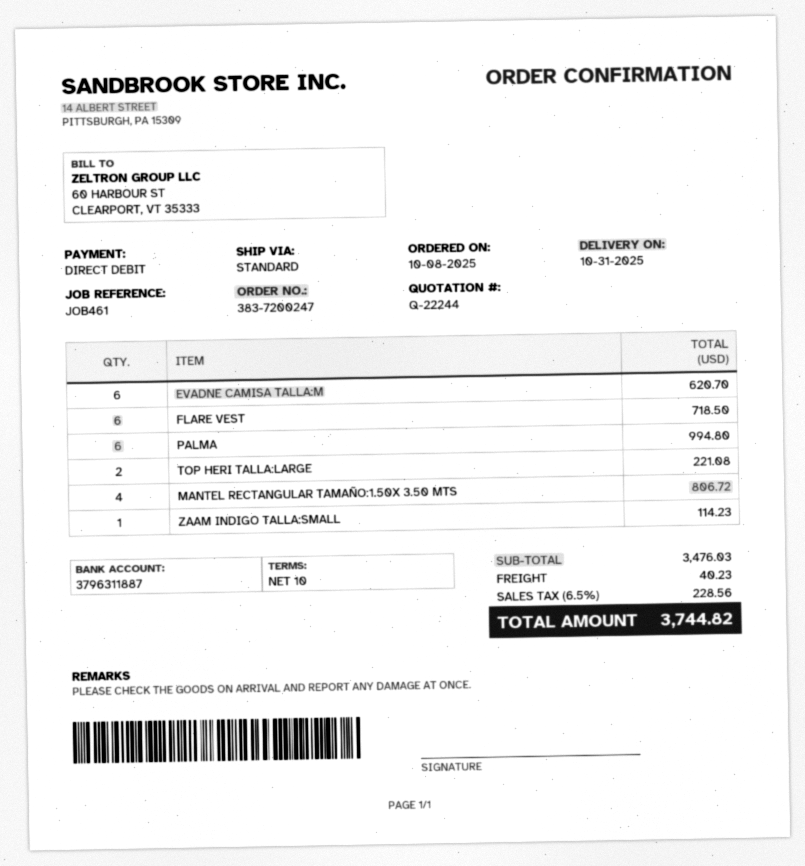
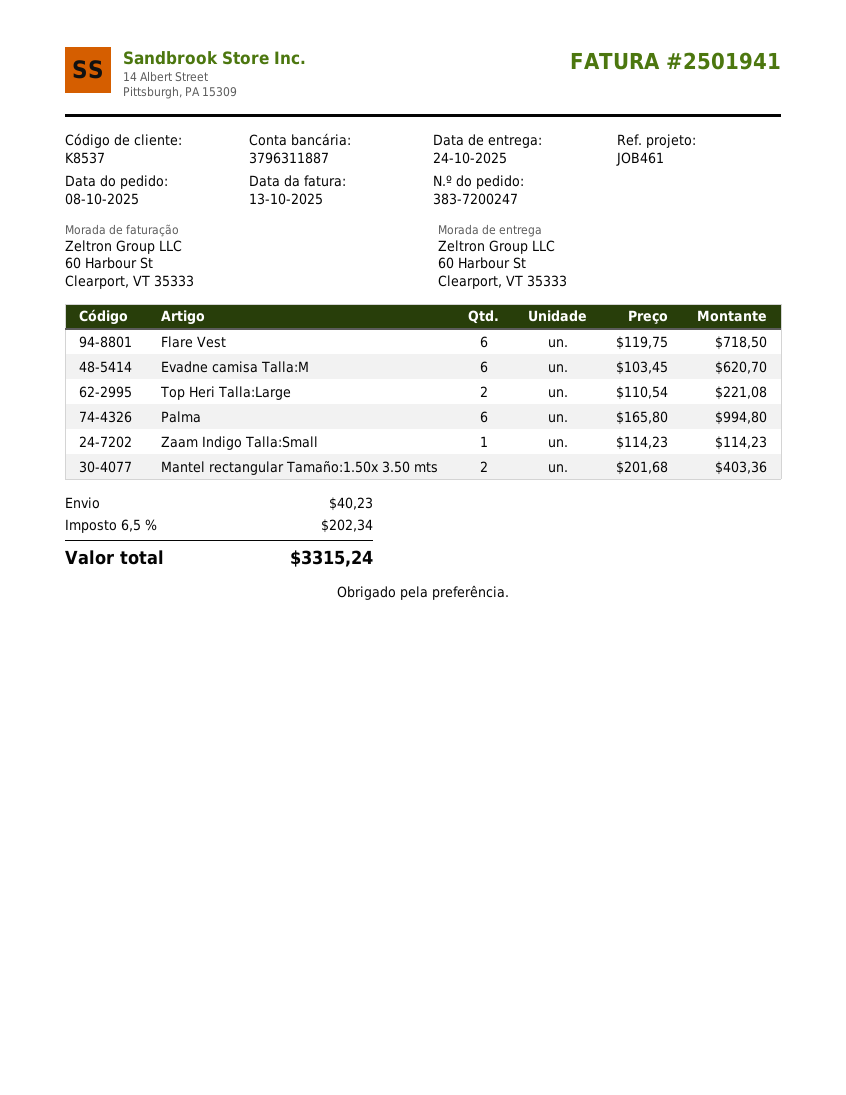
delivery date: 2025-10-31 -> 2025-10-24
MANTEL RECTANGULAR TAMAÑO:1.50X 3.50 MTS: 4 for 806.72 -> 2 for 403.36
tax: 6.5% = 228.56 -> 6.5% = 202.34
total: 3744.82 -> 3315.24

